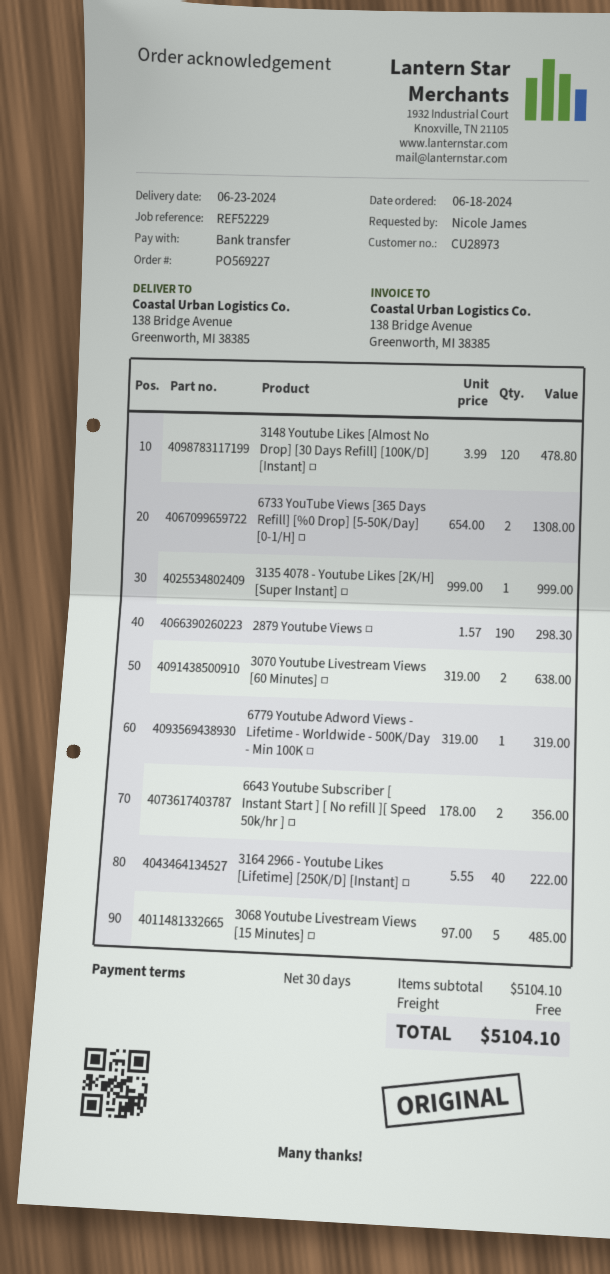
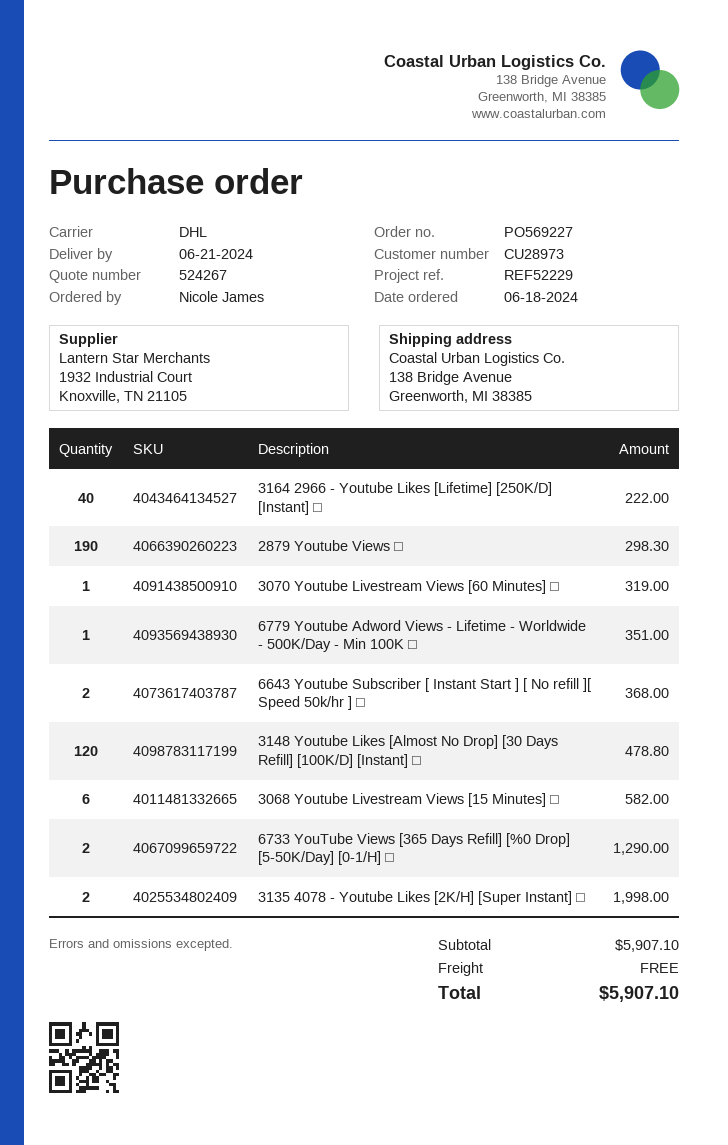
delivery date: 2024-06-23 -> 2024-06-21
6733 YouTube Views [365 Days Refill] [%0 Drop] [5-50K/Day] [0-1/H] □: 2 for 1308.00 -> 2 for 1290.00
3135 4078 - Youtube Likes [2K/H] [Super Instant] □: 1 for 999.00 -> 2 for 1998.00
3070 Youtube Livestream Views [60 Minutes] □: 2 for 638.00 -> 1 for 319.00
6779 Youtube Adword Views - Lifetime - Worldwide - 500K/Day - Min 100K □: 1 for 319.00 -> 1 for 351.00
6643 Youtube Subscriber [ Instant Start ] [ No refill ][ Speed 50k/hr ] □: 2 for 356.00 -> 2 for 368.00
3068 Youtube Livestream Views [15 Minutes] □: 5 for 485.00 -> 6 for 582.00
subtotal: 5104.10 -> 5907.10
total: 5104.10 -> 5907.10

